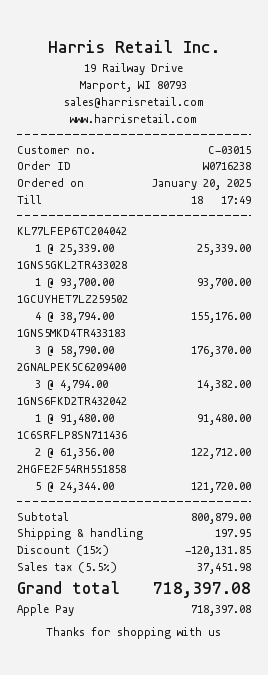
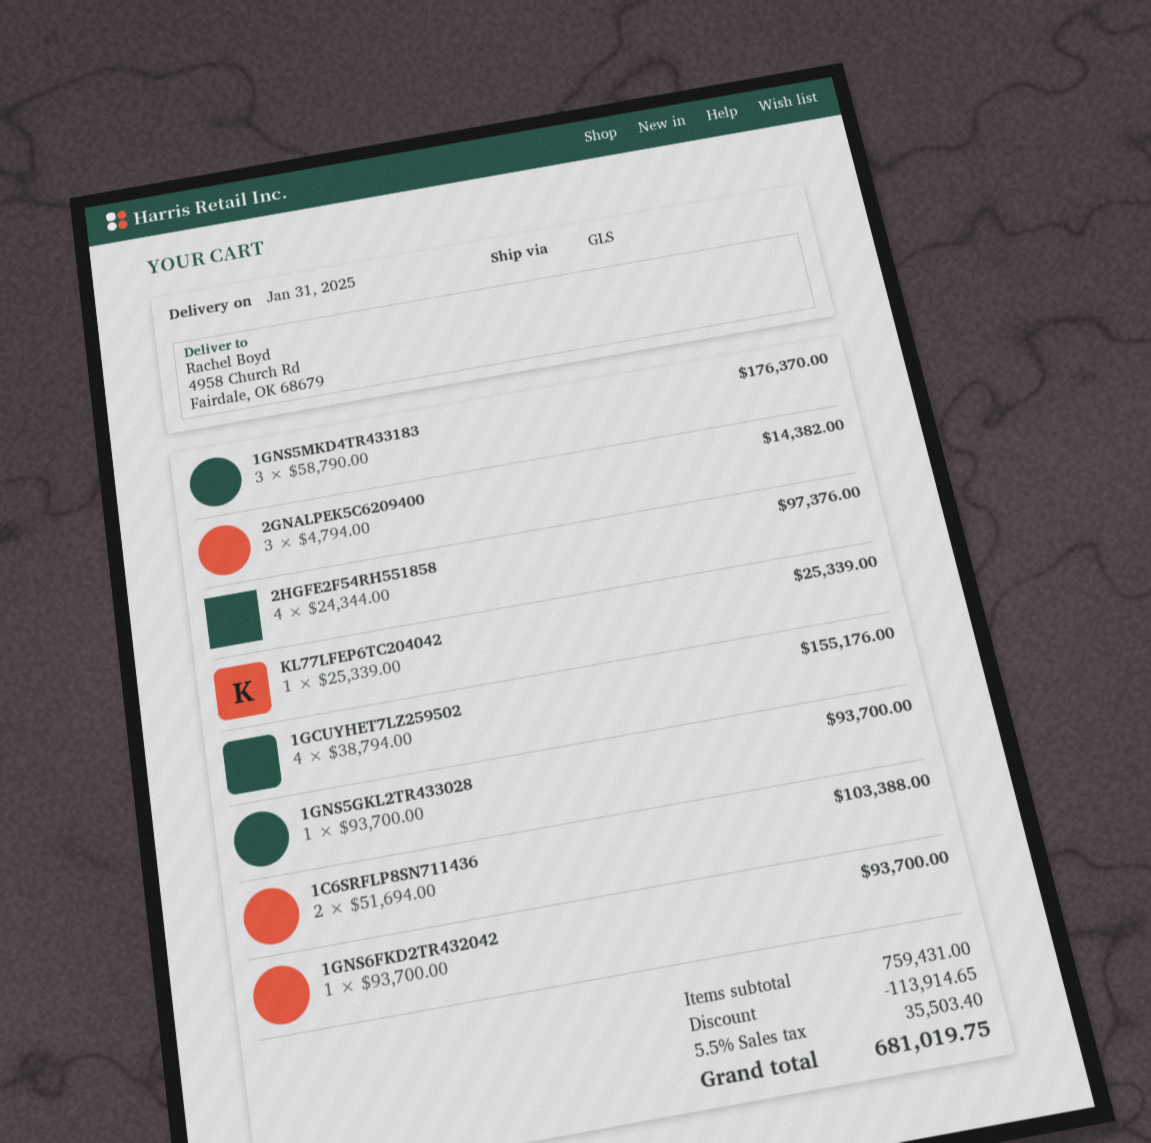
1GNS6FKD2TR432042: 1 x 91480.00 = 91480.00 -> 1 x 93700.00 = 93700.00
1C6SRFLP8SN711436: 2 x 61356.00 = 122712.00 -> 2 x 51694.00 = 103388.00
2HGFE2F54RH551858: 5 x 24344.00 = 121720.00 -> 4 x 24344.00 = 97376.00
subtotal: 800879.00 -> 759431.00
discount: 120131.85 -> 113914.65
shipping: 197.95 -> none
tax: 5.5% = 37451.98 -> 5.5% = 35503.40
total: 718397.08 -> 681019.75

